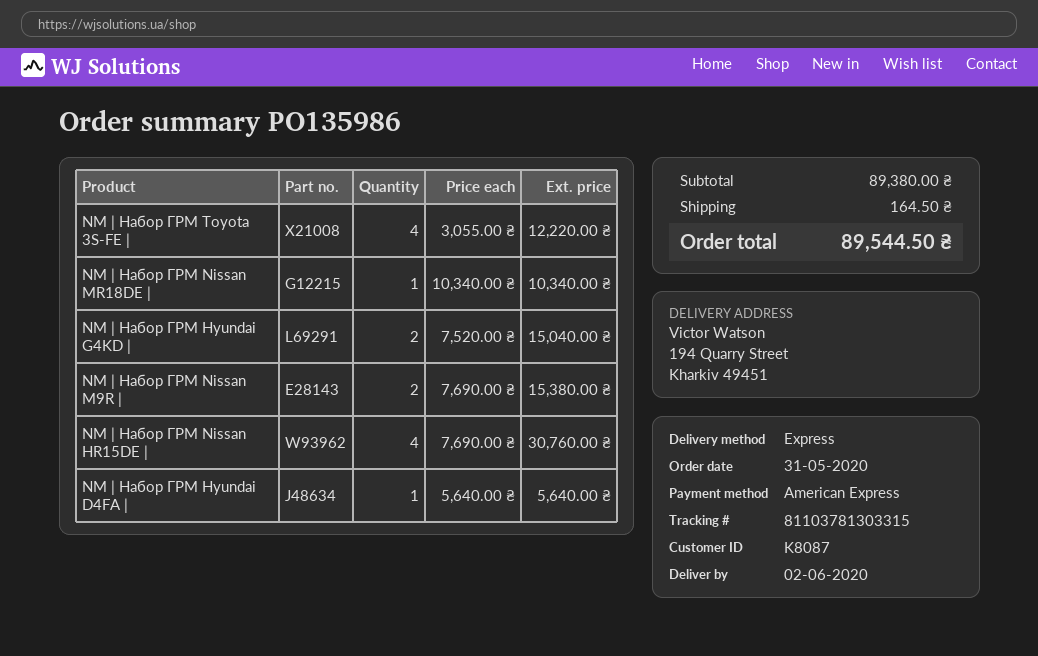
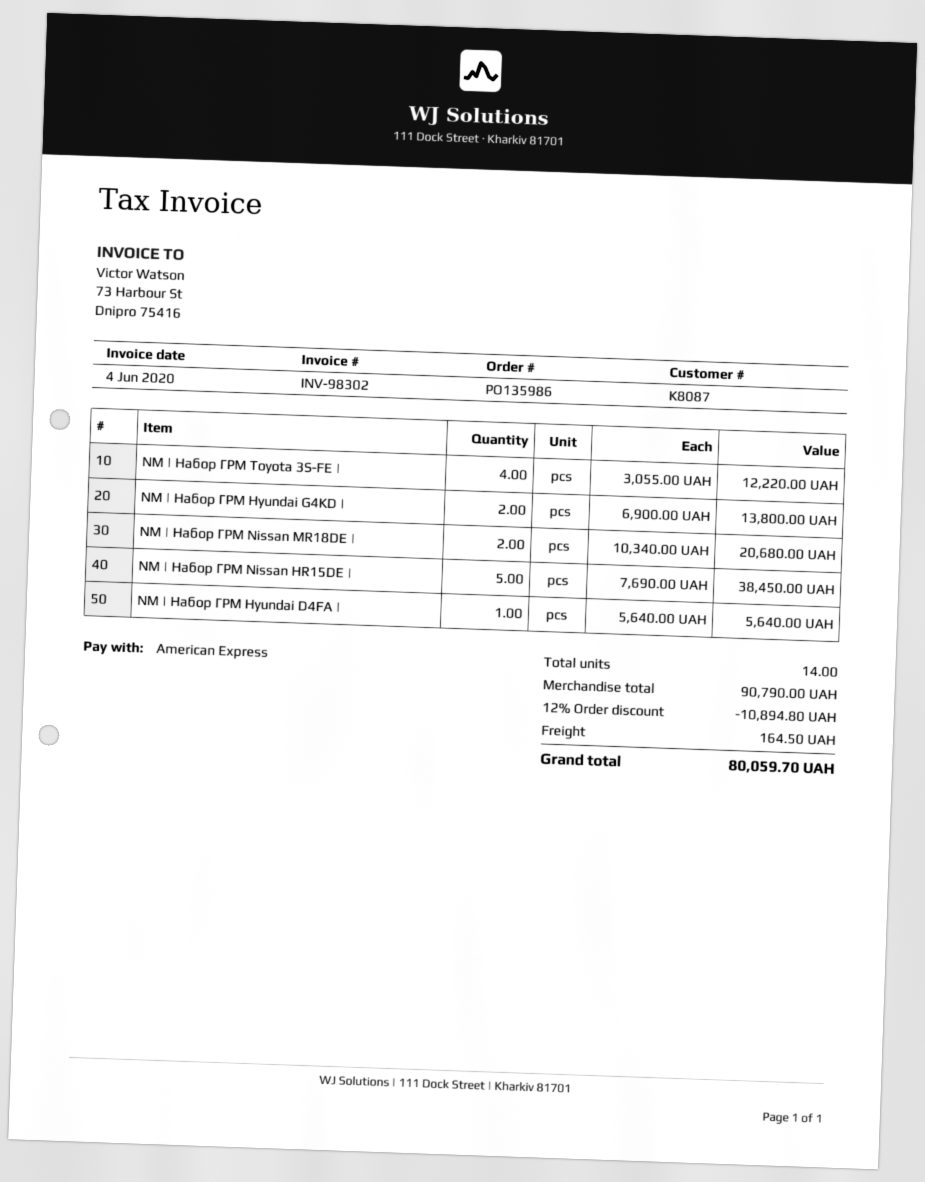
NM | Набор ГРМ Nissan MR18DE |: 1 x 10340.00 = 10340.00 -> 2 x 10340.00 = 20680.00
NM | Набор ГРМ Hyundai G4KD |: 2 x 7520.00 = 15040.00 -> 2 x 6900.00 = 13800.00
NM | Набор ГРМ Nissan M9R |: 2 x 7690.00 = 15380.00 -> none
NM | Набор ГРМ Nissan HR15DE |: 4 x 7690.00 = 30760.00 -> 5 x 7690.00 = 38450.00
subtotal: 89380.00 -> 90790.00
discount: none -> 12% = 10894.80
total: 89544.50 -> 80059.70

